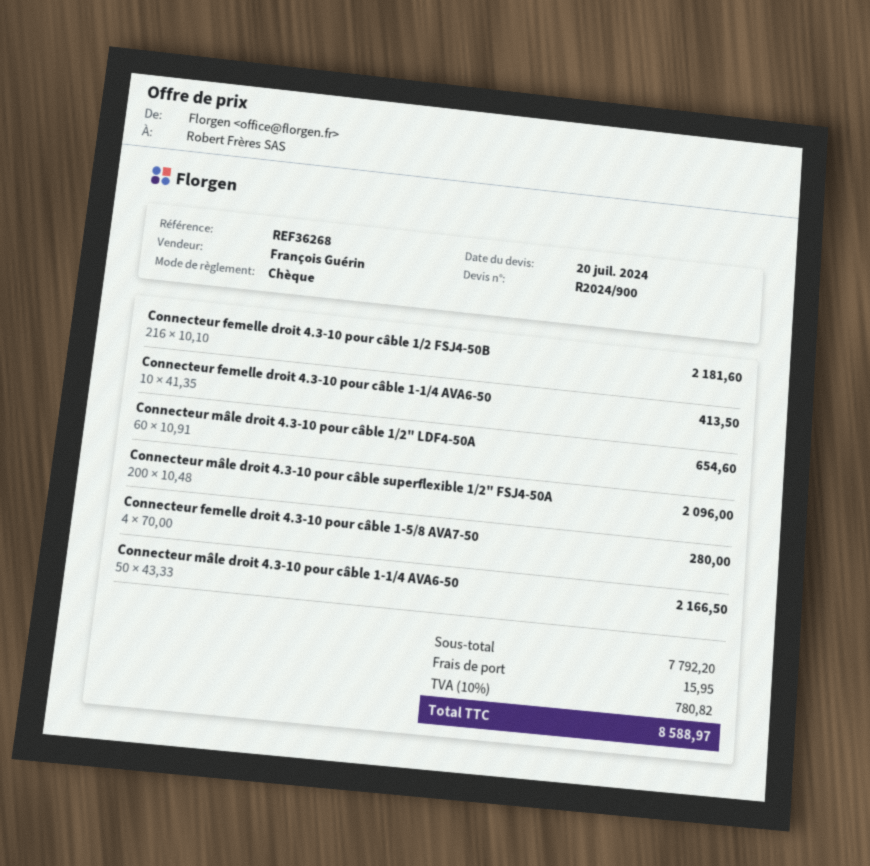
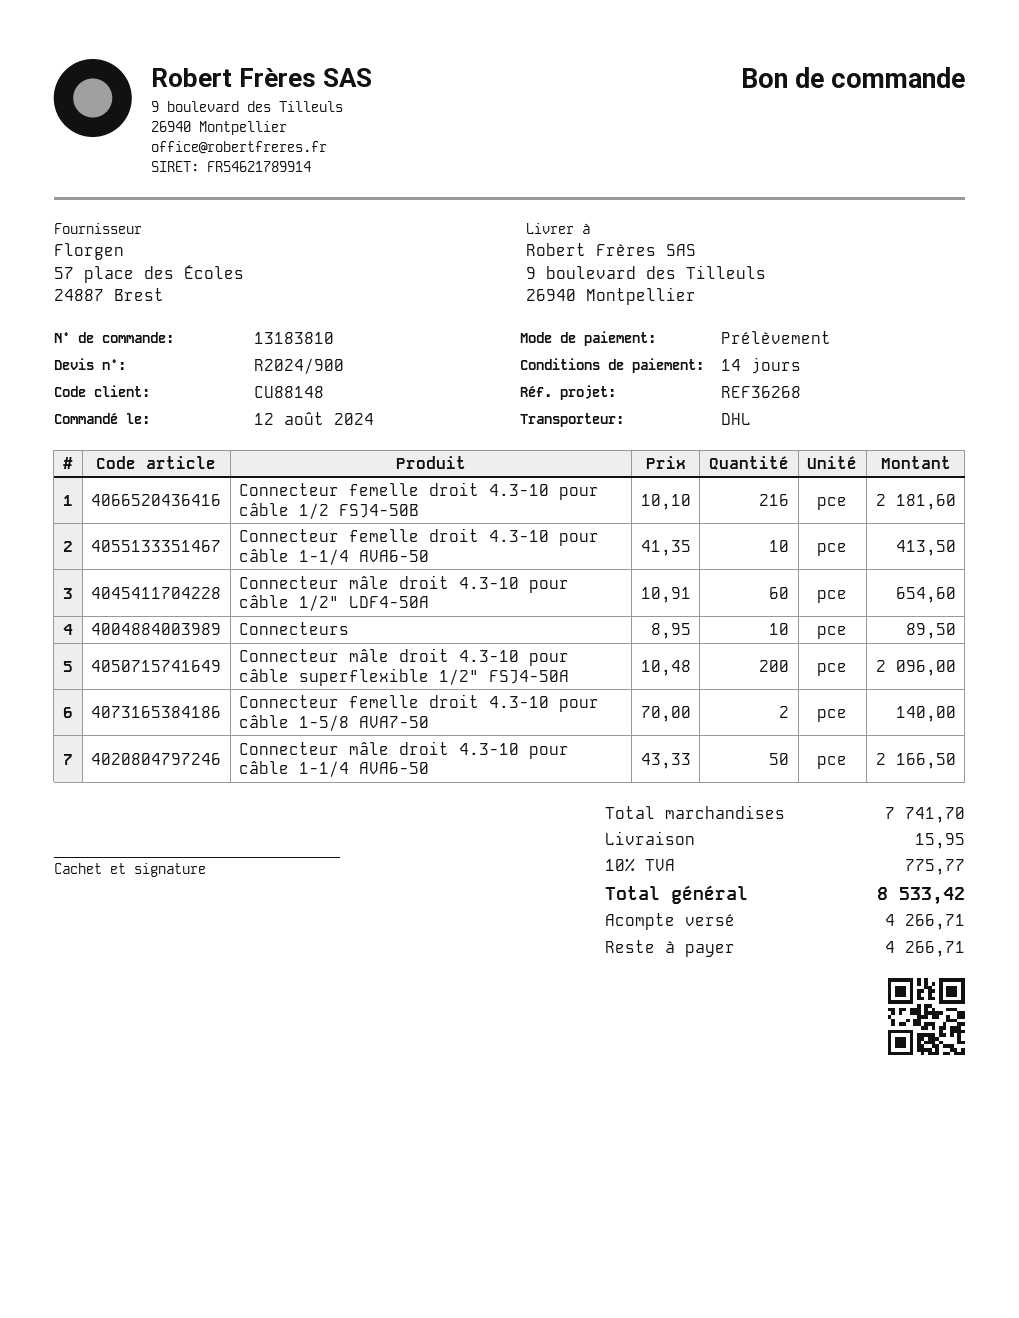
payment method: cheque -> direct debit
Connecteur femelle droit 4.3-10 pour câble 1-5/8 AVA7-50: 4 x 70.00 = 280.00 -> 2 x 70.00 = 140.00
Connecteurs: none -> 10 x 8.95 = 89.50
subtotal: 7792.20 -> 7741.70
tax: 10% = 780.82 -> 10% = 775.77
total: 8588.97 -> 8533.42

